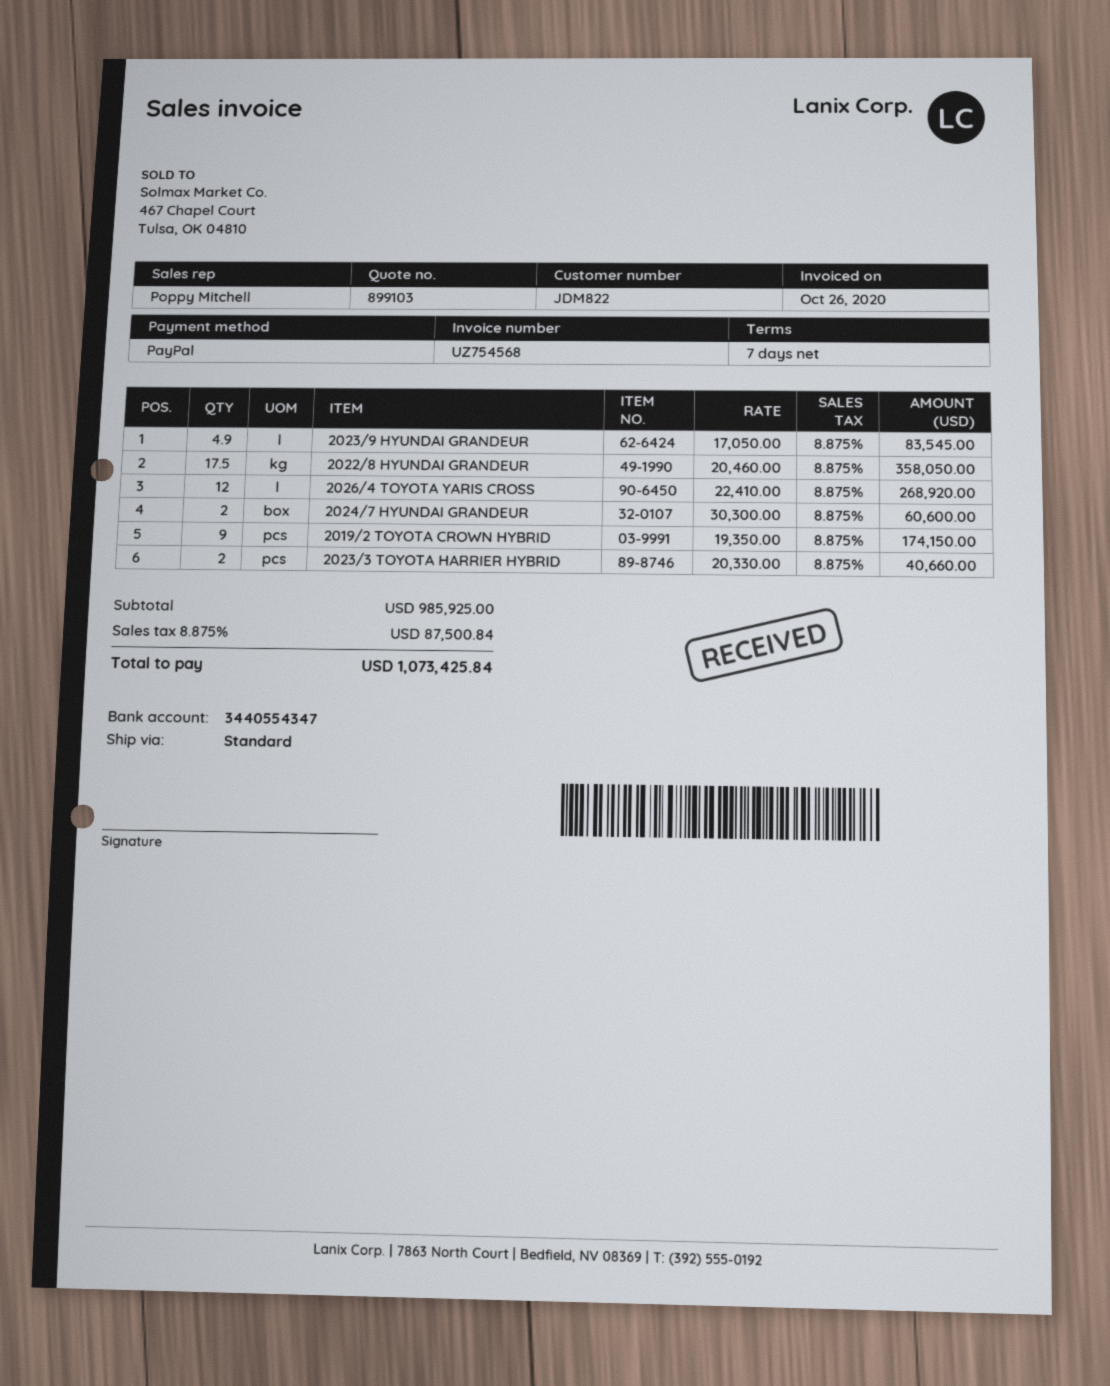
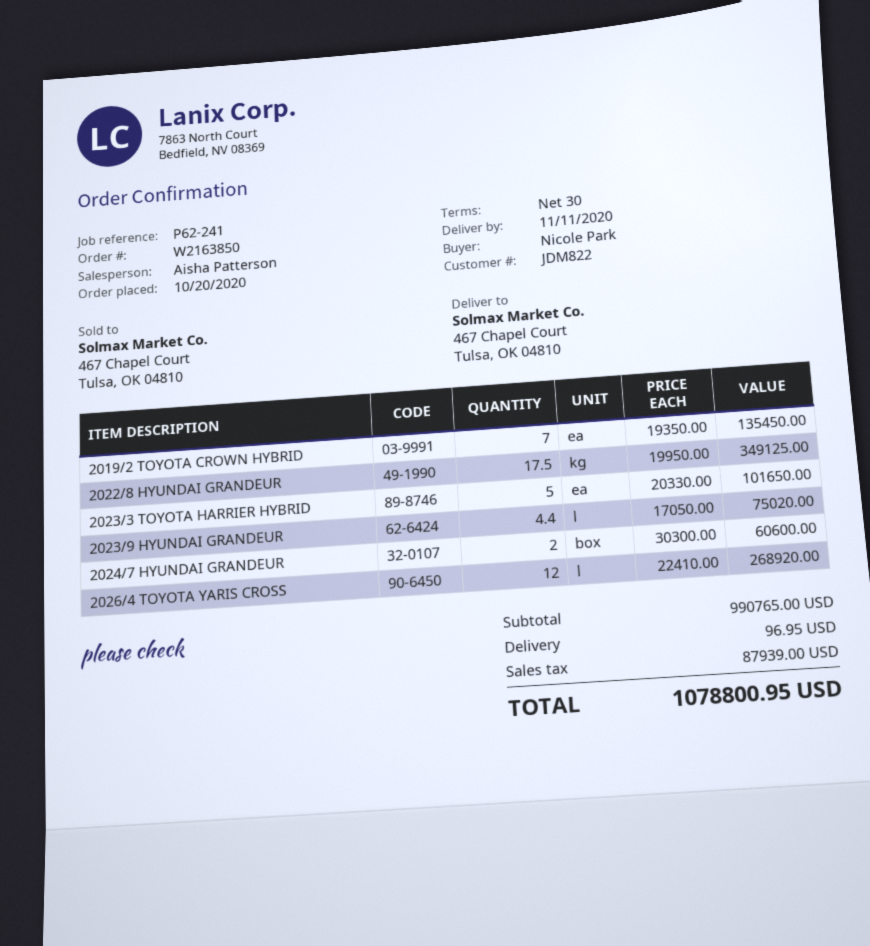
payment terms: 7 days -> 30 days
sales rep: Poppy Mitchell -> Aisha Patterson
2023/9 HYUNDAI GRANDEUR: 4.9 x 17050.00 = 83545.00 -> 4.4 x 17050.00 = 75020.00
2022/8 HYUNDAI GRANDEUR: 17.5 x 20460.00 = 358050.00 -> 17.5 x 19950.00 = 349125.00
2019/2 TOYOTA CROWN HYBRID: 9 x 19350.00 = 174150.00 -> 7 x 19350.00 = 135450.00
2023/3 TOYOTA HARRIER HYBRID: 2 x 20330.00 = 40660.00 -> 5 x 20330.00 = 101650.00
subtotal: 985925.00 -> 990765.00
shipping: none -> 96.95
tax: 87500.84 -> 87939.00
total: 1073425.84 -> 1078800.95

